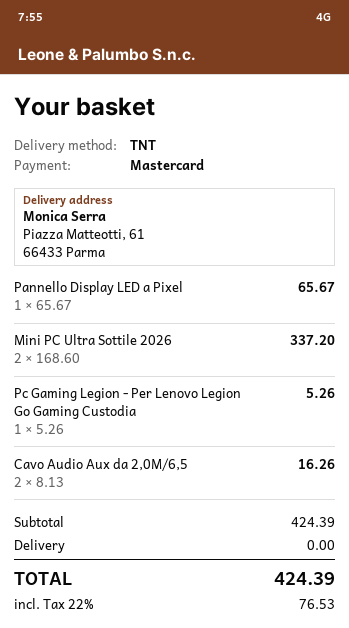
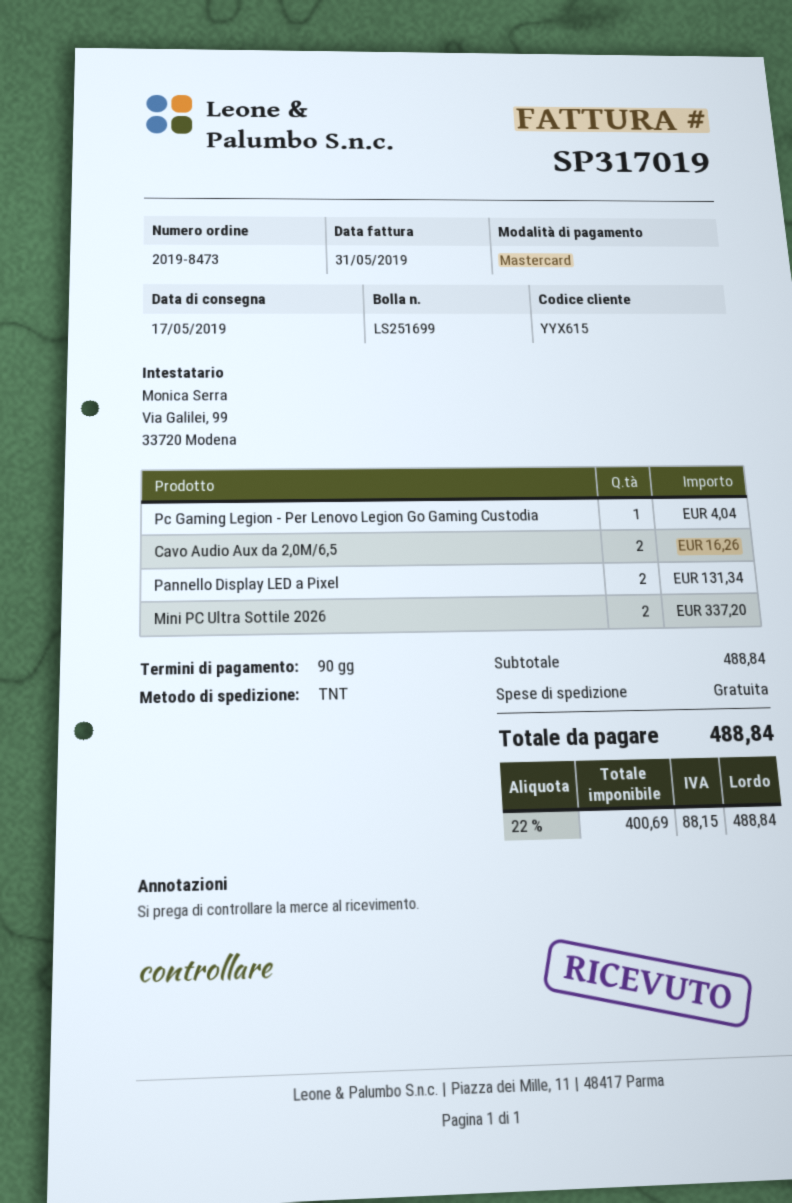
Pannello Display LED a Pixel: 1 for 65.67 -> 2 for 131.34
Pc Gaming Legion - Per Lenovo Legion Go Gaming Custodia: 1 for 5.26 -> 1 for 4.04
subtotal: 424.39 -> 488.84
tax: 22% = 76.53 -> 22% = 88.15
total: 424.39 -> 488.84

